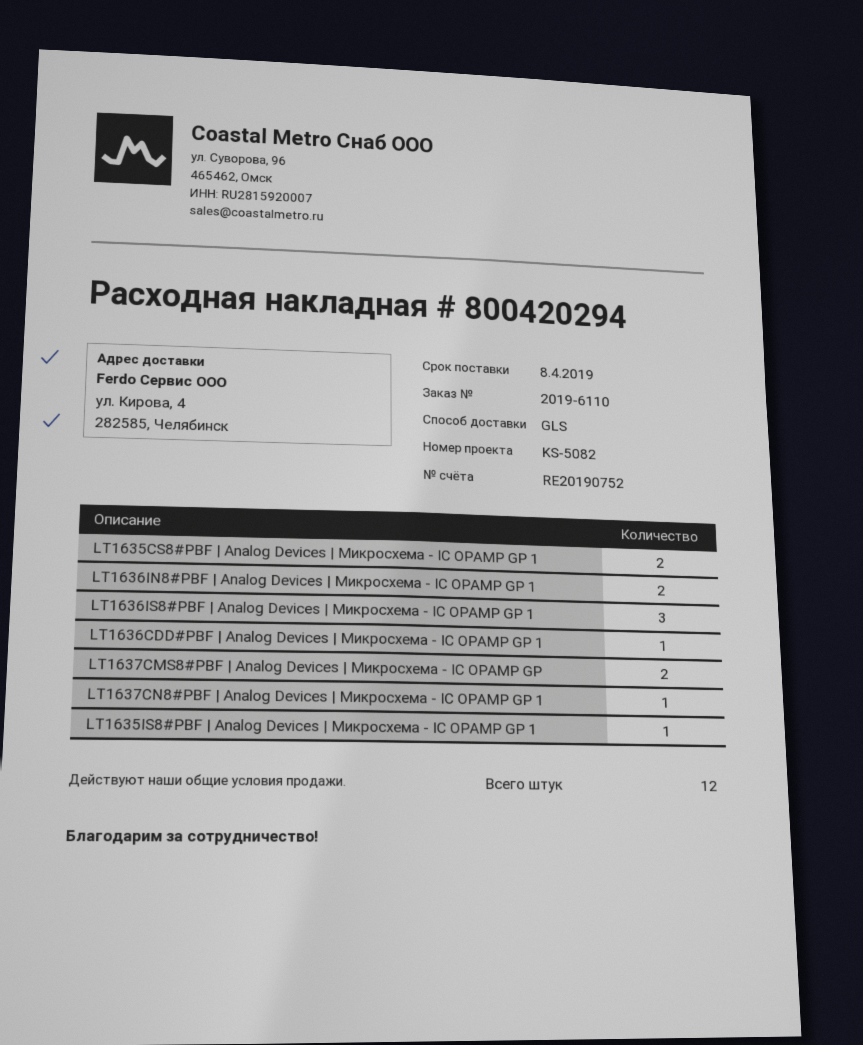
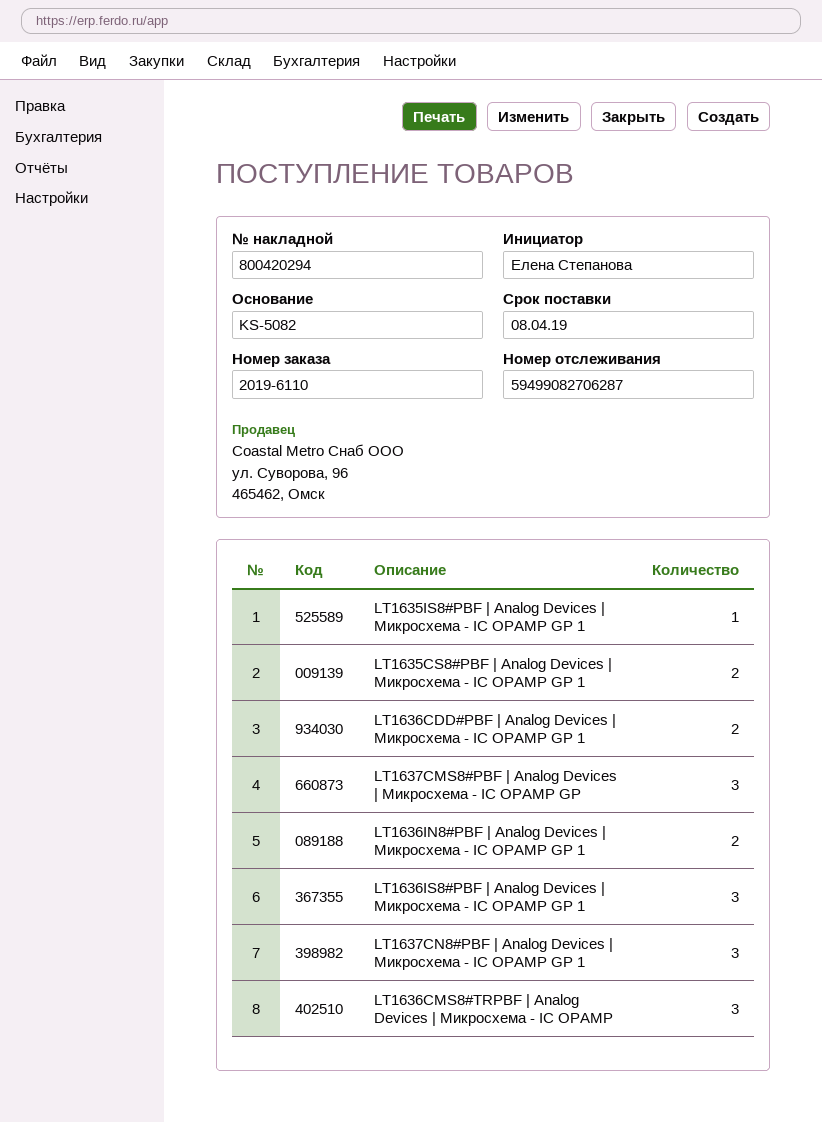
LT1636CDD#PBF | Analog Devices | Микросхема - IC OPAMP GP 1: 1 -> 2
LT1637CMS8#PBF | Analog Devices | Микросхема - IC OPAMP GP: 2 -> 3
LT1637CN8#PBF | Analog Devices | Микросхема - IC OPAMP GP 1: 1 -> 3
LT1636CMS8#TRPBF | Analog Devices | Микросхема - IC OPAMP: none -> 3

